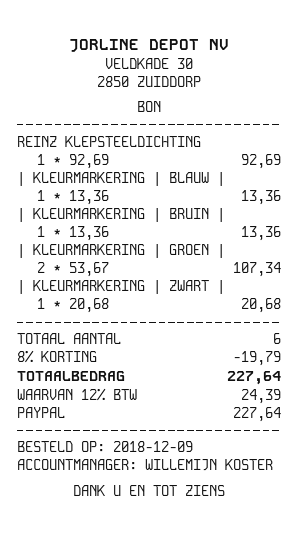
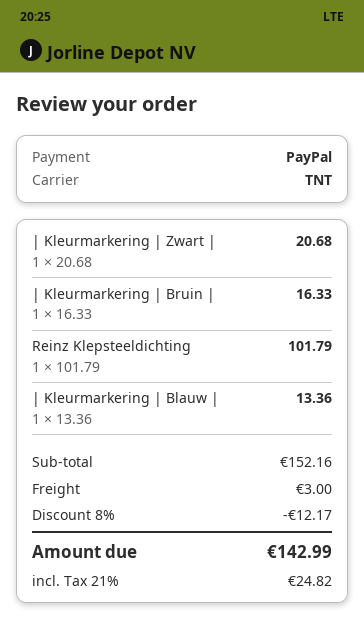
REINZ KLEPSTEELDICHTING: 1 x 92.69 = 92.69 -> 1 x 101.79 = 101.79
| KLEURMARKERING | BRUIN |: 1 x 13.36 = 13.36 -> 1 x 16.33 = 16.33
| KLEURMARKERING | GROEN |: 2 x 53.67 = 107.34 -> none
discount: 8% = 19.79 -> 8% = 12.17
shipping: none -> 3.00
tax: 12% = 24.39 -> 21% = 24.82
total: 227.64 -> 142.99

